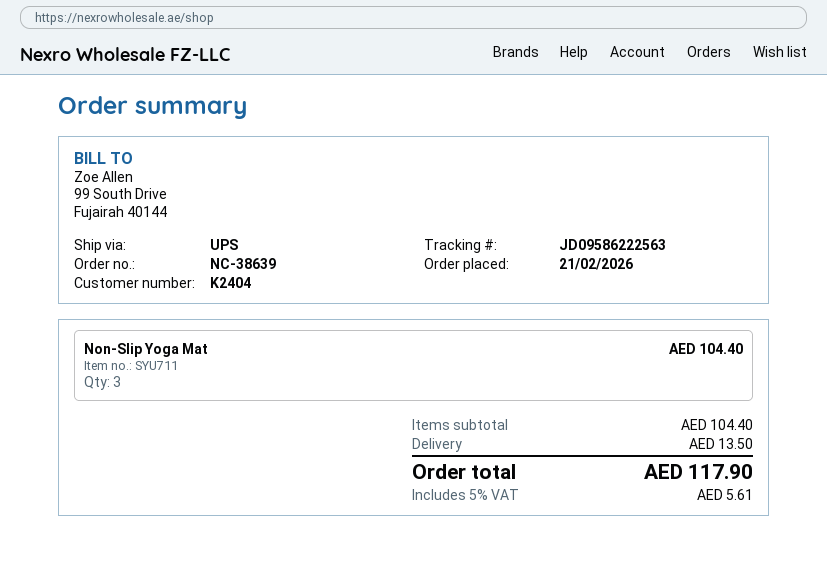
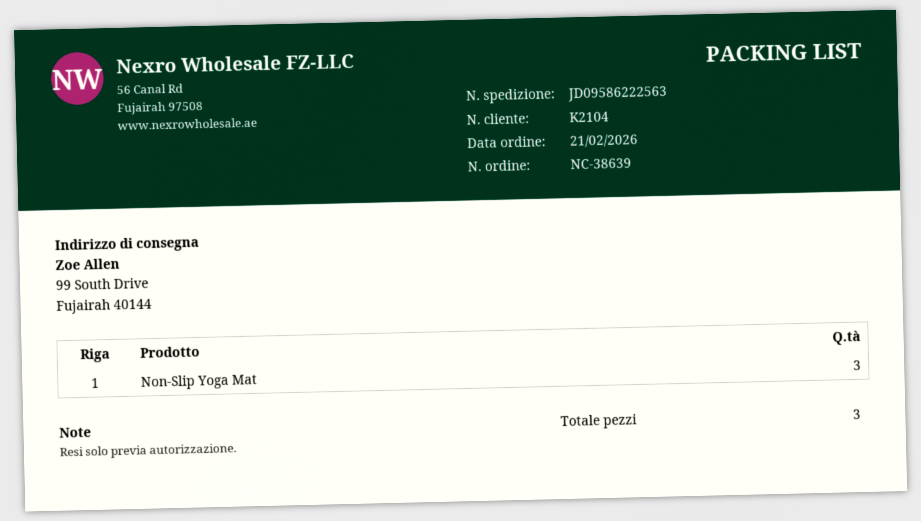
customer number: K2404 -> K2104

